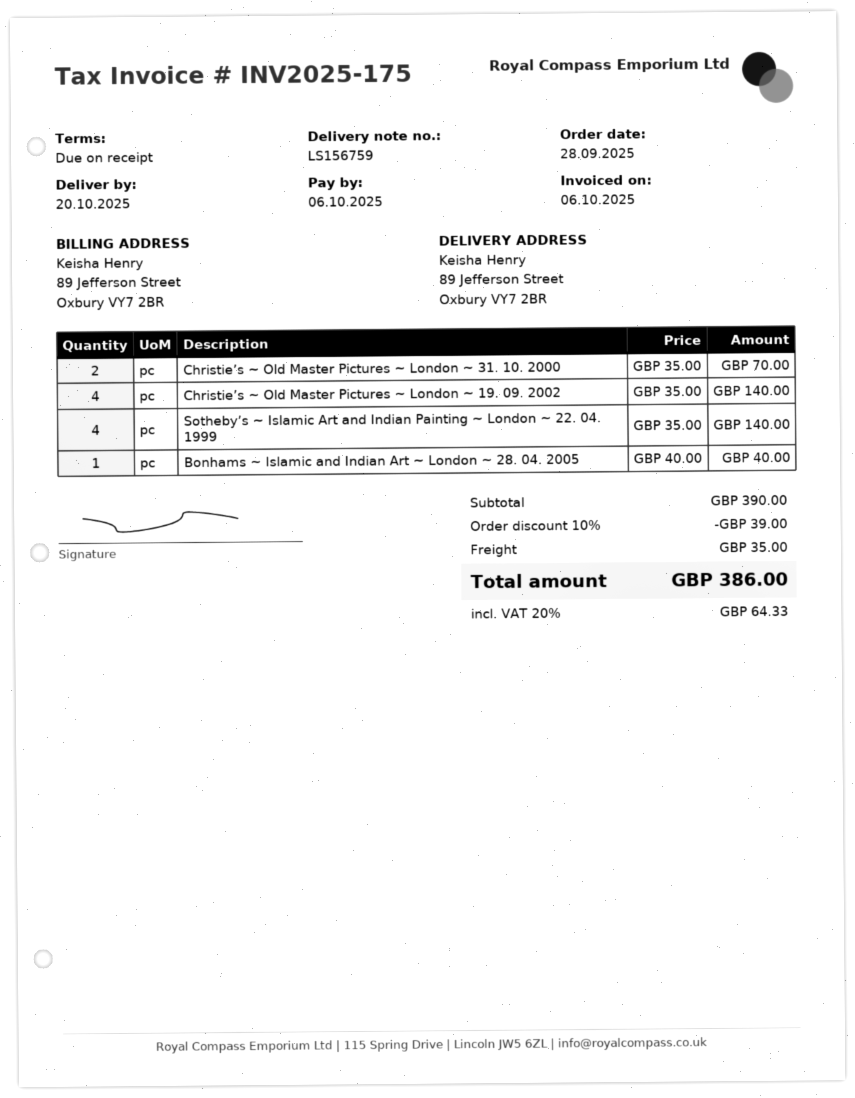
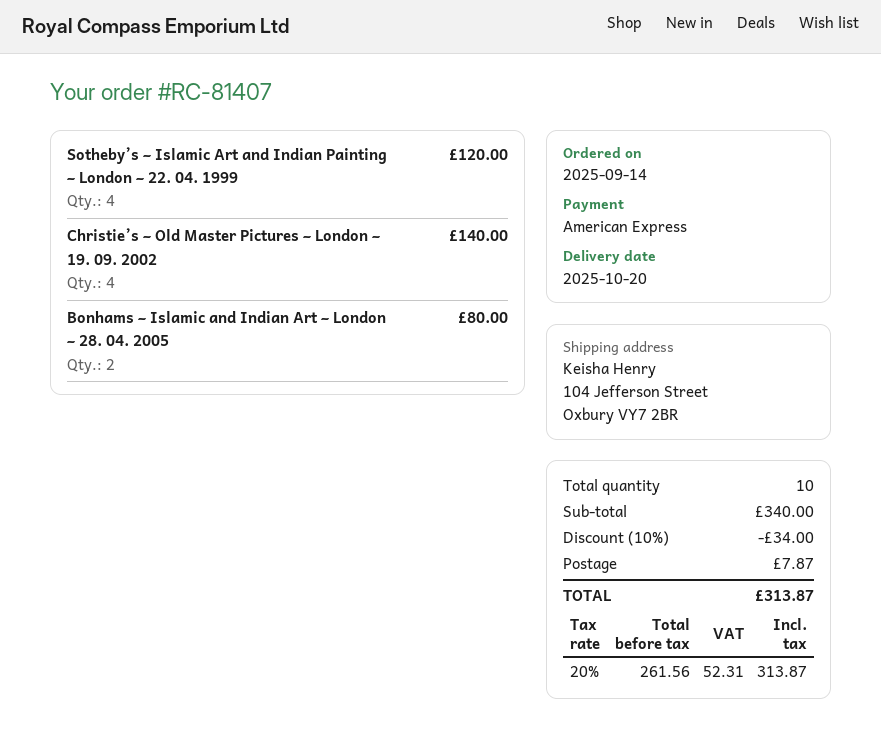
order date: 2025-09-28 -> 2025-09-14
ship to: 89 Jefferson Street, Oxbury VY7 2BR -> 104 Jefferson Street, Oxbury VY7 2BR
Christie’s ~ Old Master Pictures ~ London ~ 31. 10. 2000: 2 for 70.00 -> none
Sotheby’s ~ Islamic Art and Indian Painting ~ London ~ 22. 04. 1999: 4 for 140.00 -> 4 for 120.00
Bonhams ~ Islamic and Indian Art ~ London ~ 28. 04. 2005: 1 for 40.00 -> 2 for 80.00
subtotal: 390.00 -> 340.00
discount: 10% = 39.00 -> 10% = 34.00
shipping: 35.00 -> 7.87
tax: 20% = 64.33 -> 20% = 52.31
total: 386.00 -> 313.87

